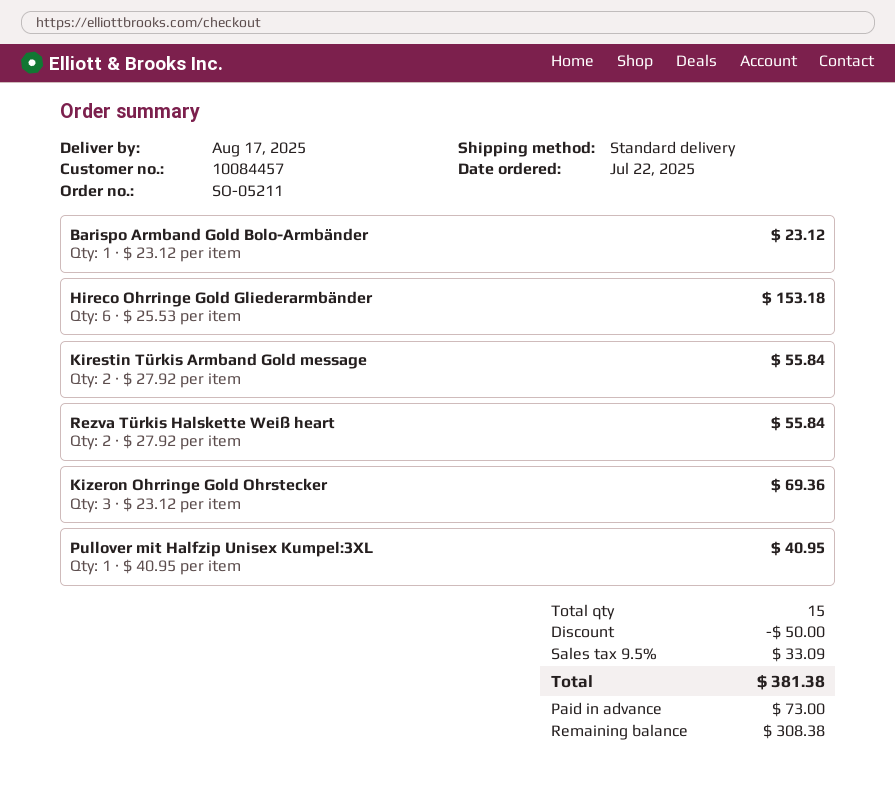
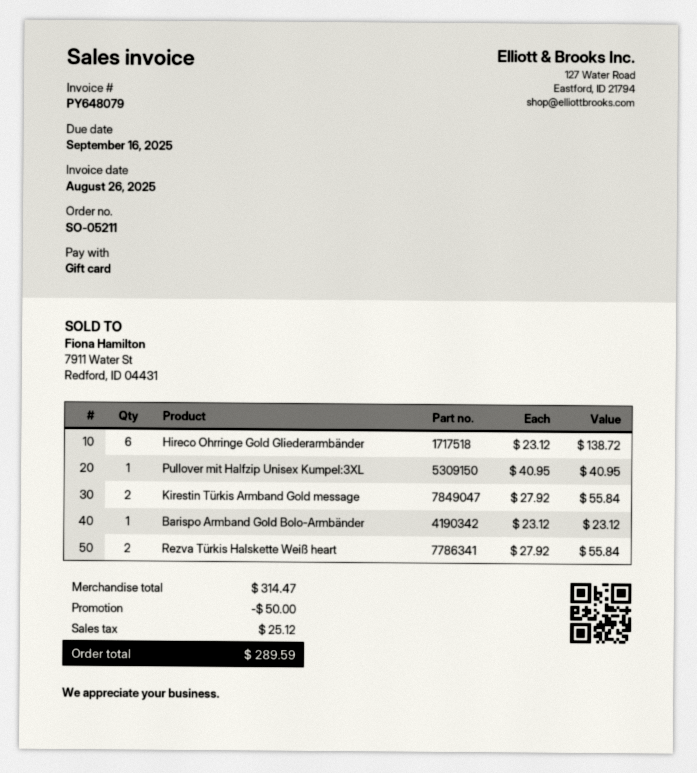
Hireco Ohrringe Gold Gliederarmbänder: 6 x 25.53 = 153.18 -> 6 x 23.12 = 138.72
Kizeron Ohrringe Gold Ohrstecker: 3 x 23.12 = 69.36 -> none
tax: 33.09 -> 25.12
total: 381.38 -> 289.59

